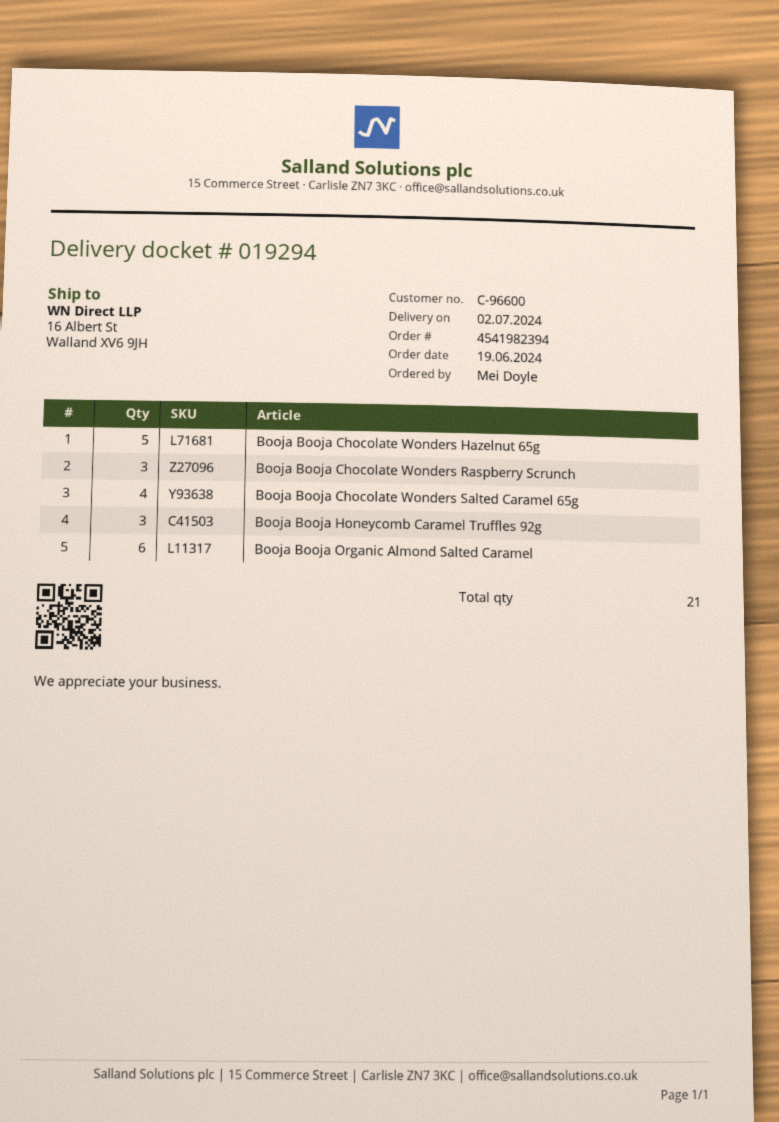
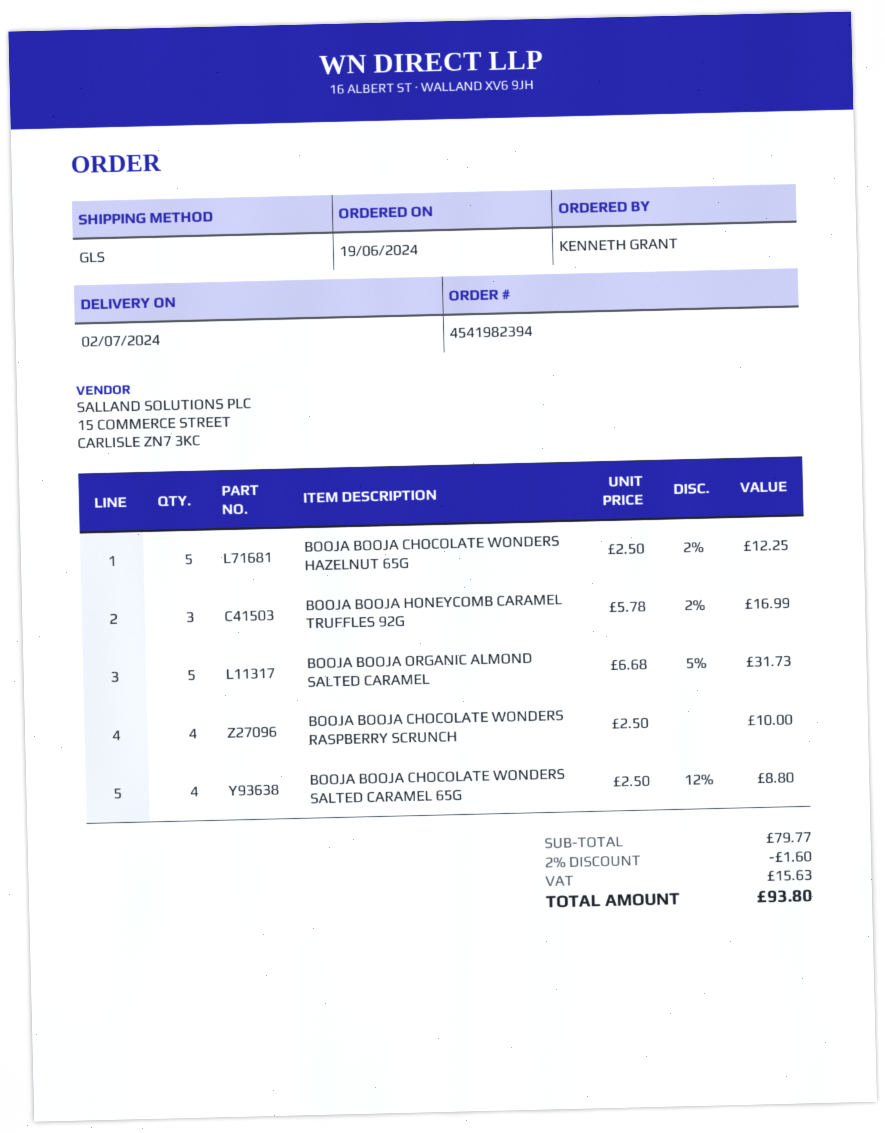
ordered by: Mei Doyle -> KENNETH GRANT
Booja Booja Chocolate Wonders Raspberry Scrunch: 3 -> 4
Booja Booja Organic Almond Salted Caramel: 6 -> 5

